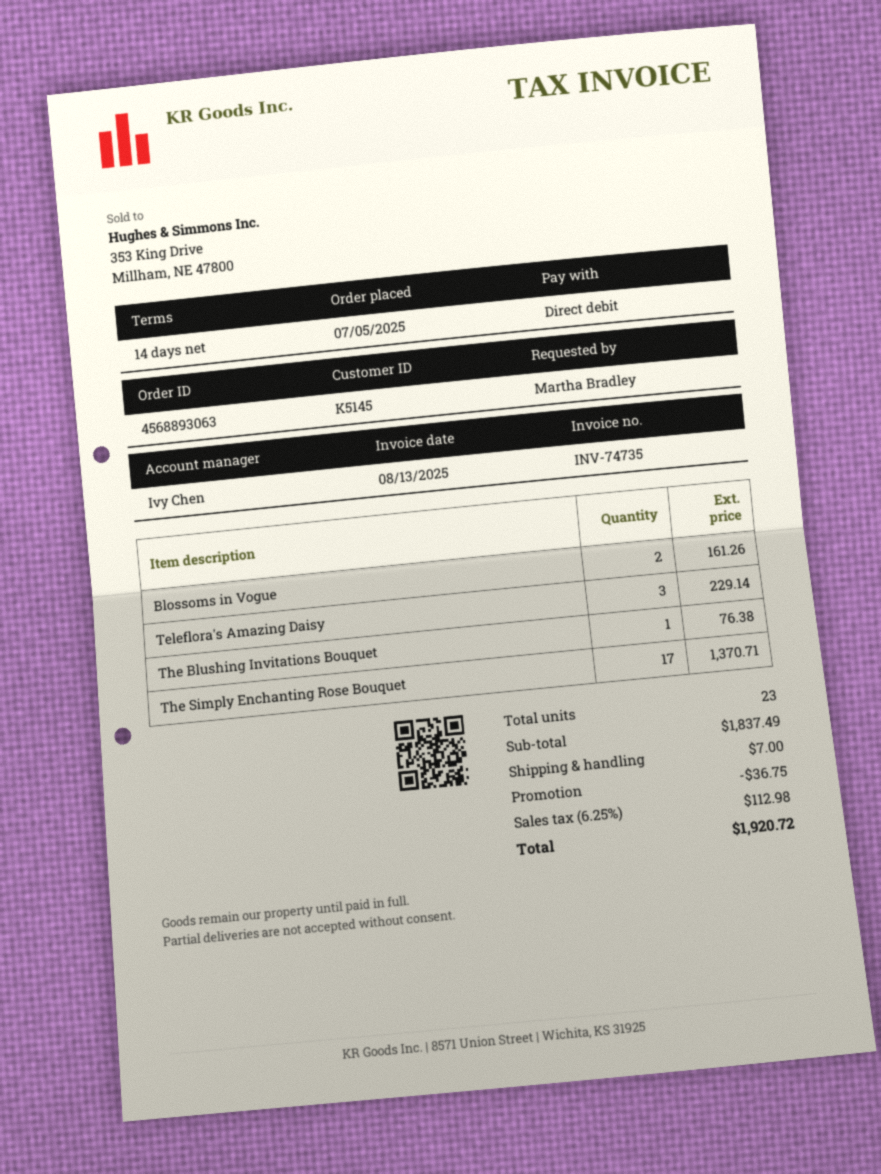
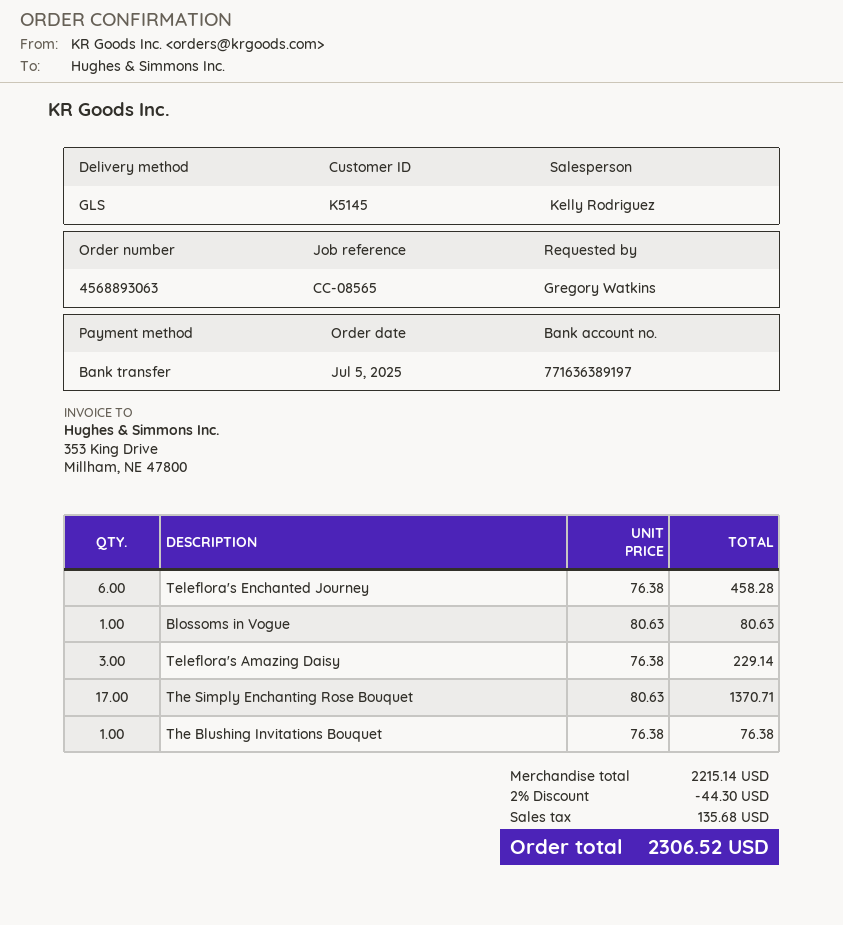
ordered by: Martha Bradley -> Gregory Watkins
sales rep: Ivy Chen -> Kelly Rodriguez
payment method: direct debit -> bank transfer
Blossoms in Vogue: 2 for 161.26 -> 1 for 80.63
Teleflora's Enchanted Journey: none -> 6 for 458.28
subtotal: 1837.49 -> 2215.14
discount: 36.75 -> 44.30
shipping: 7.00 -> none
tax: 112.98 -> 135.68
total: 1920.72 -> 2306.52

